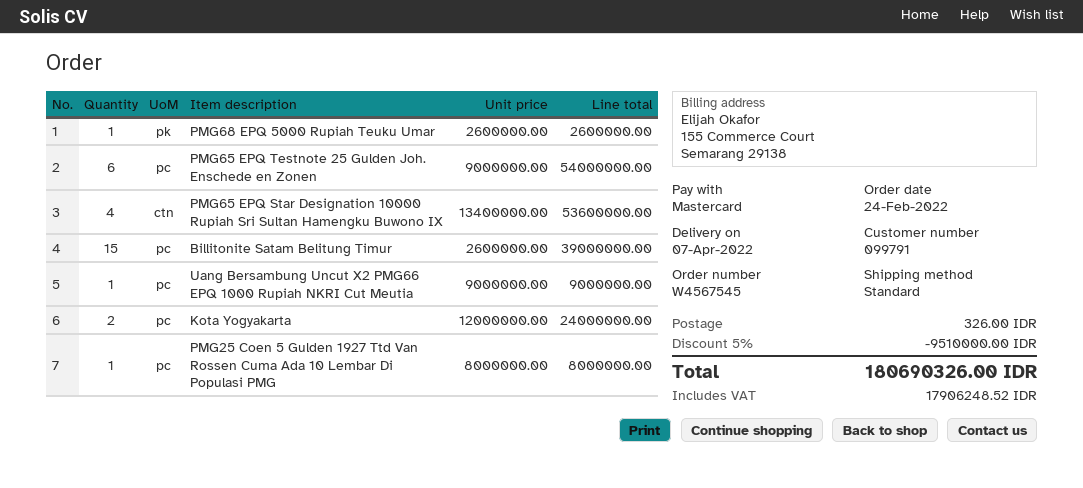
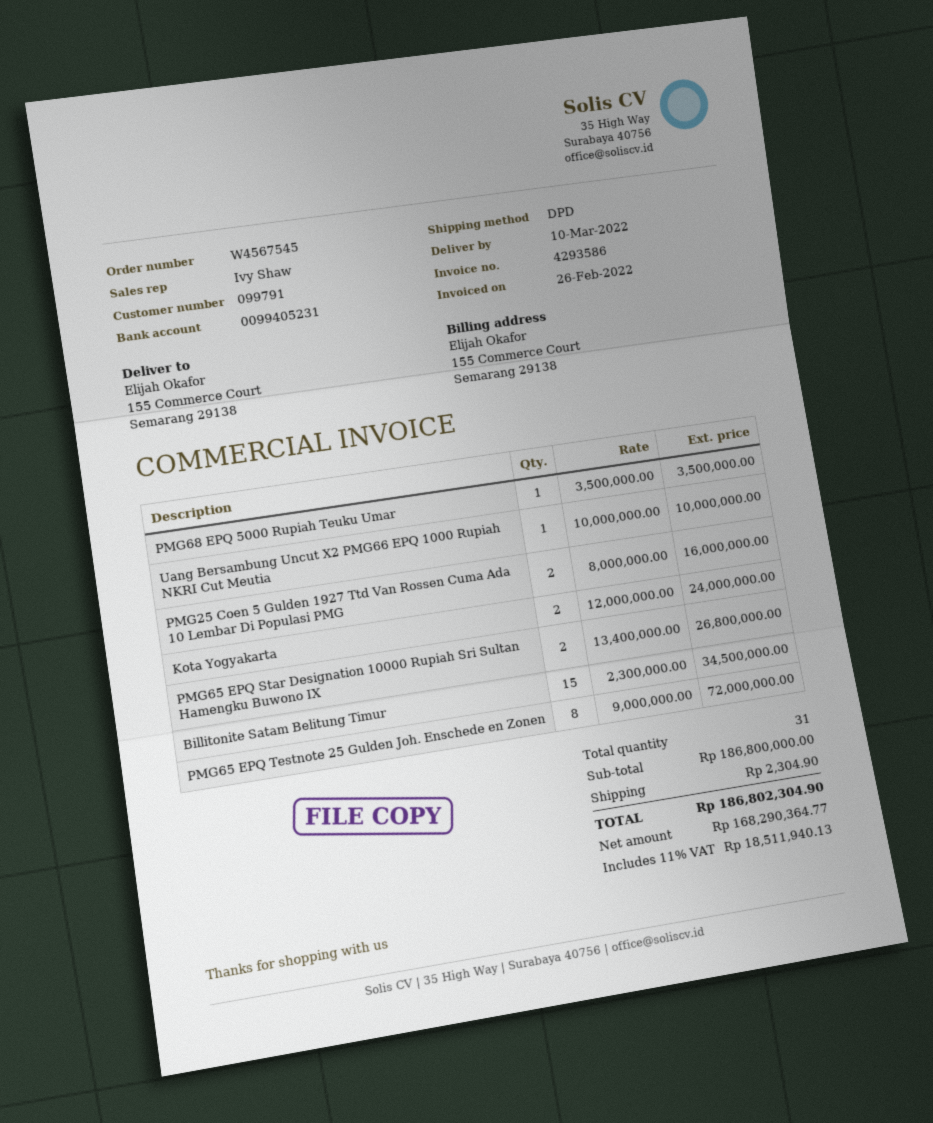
delivery date: 2022-04-07 -> 2022-03-10
shipping method: standard -> DPD
PMG68 EPQ 5000 Rupiah Teuku Umar: 1 x 2600000.00 = 2600000.00 -> 1 x 3500000.00 = 3500000.00
PMG65 EPQ Testnote 25 Gulden Joh. Enschede en Zonen: 6 x 9000000.00 = 54000000.00 -> 8 x 9000000.00 = 72000000.00
PMG65 EPQ Star Designation 10000 Rupiah Sri Sultan Hamengku Buwono IX: 4 x 13400000.00 = 53600000.00 -> 2 x 13400000.00 = 26800000.00
Billitonite Satam Belitung Timur: 15 x 2600000.00 = 39000000.00 -> 15 x 2300000.00 = 34500000.00
Uang Bersambung Uncut X2 PMG66 EPQ 1000 Rupiah NKRI Cut Meutia: 1 x 9000000.00 = 9000000.00 -> 1 x 10000000.00 = 10000000.00
PMG25 Coen 5 Gulden 1927 Ttd Van Rossen Cuma Ada 10 Lembar Di Populasi PMG: 1 x 8000000.00 = 8000000.00 -> 2 x 8000000.00 = 16000000.00
discount: 5% = 9510000.00 -> none
shipping: 326.00 -> 2304.90
tax: 17906248.52 -> 18511940.13
total: 180690326.00 -> 186802304.90

